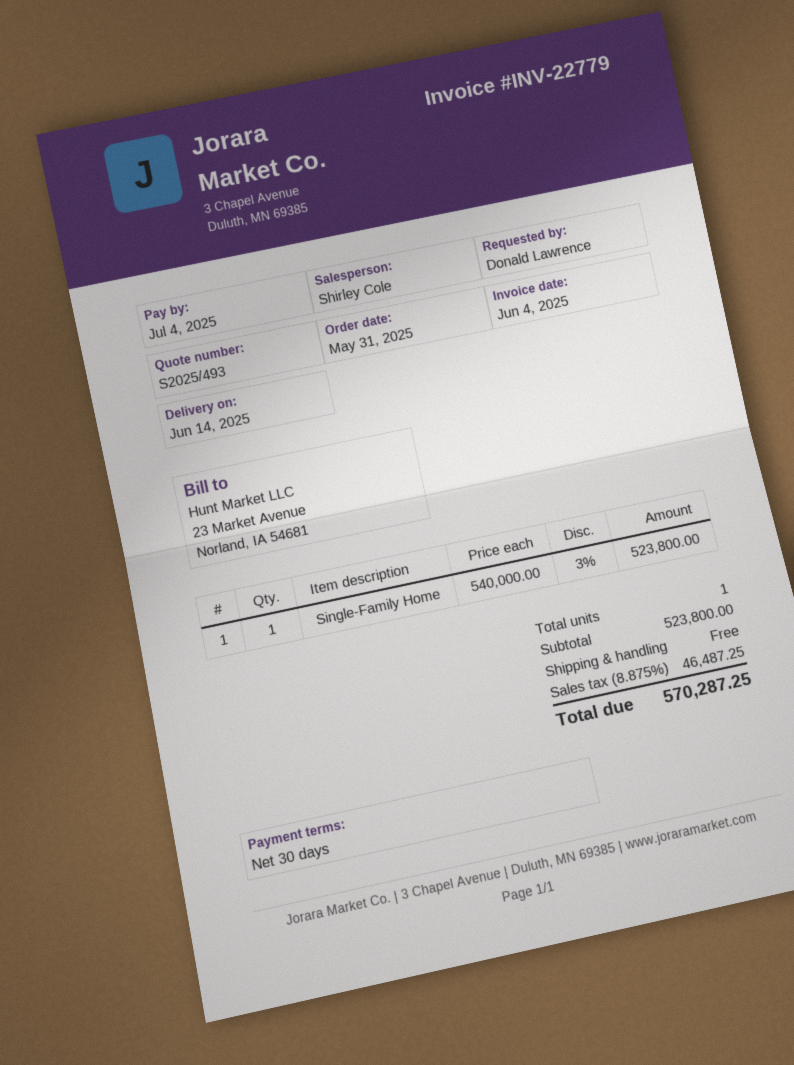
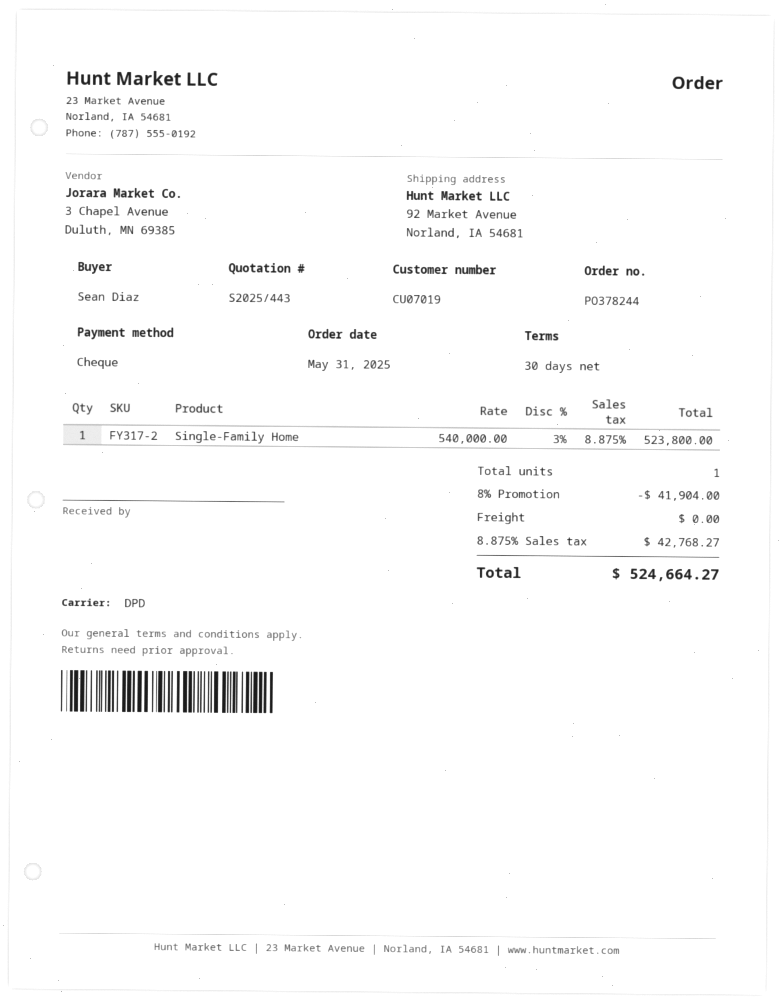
quote number: S2025/493 -> S2025/443
ordered by: Donald Lawrence -> Sean Diaz
discount: none -> 8% = 41904.00
tax: 8.875% = 46487.25 -> 8.875% = 42768.27
total: 570287.25 -> 524664.27

